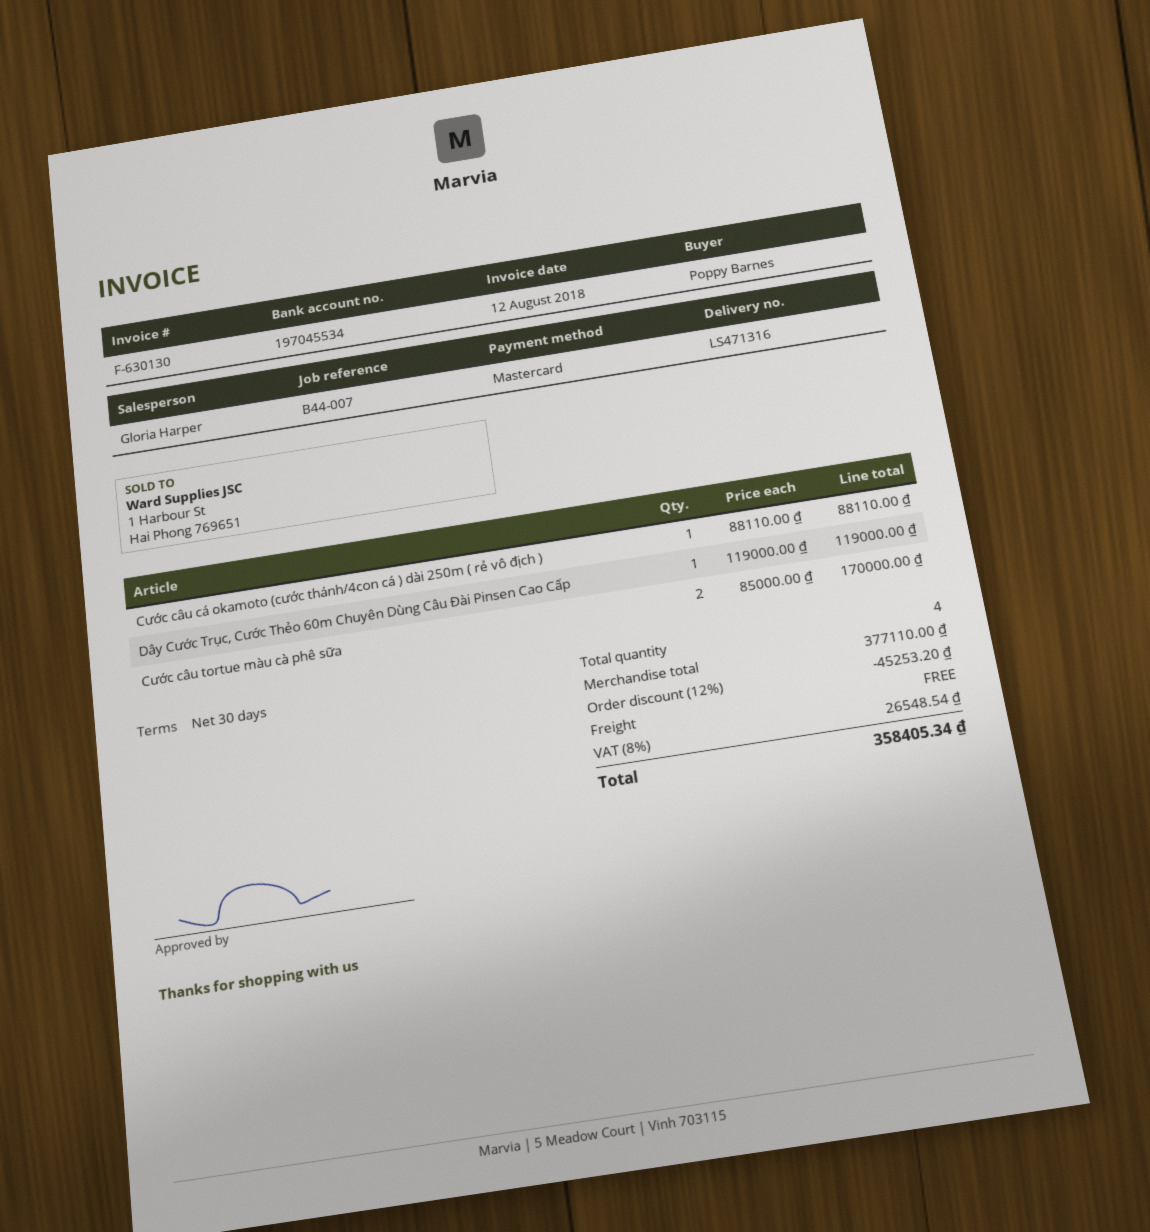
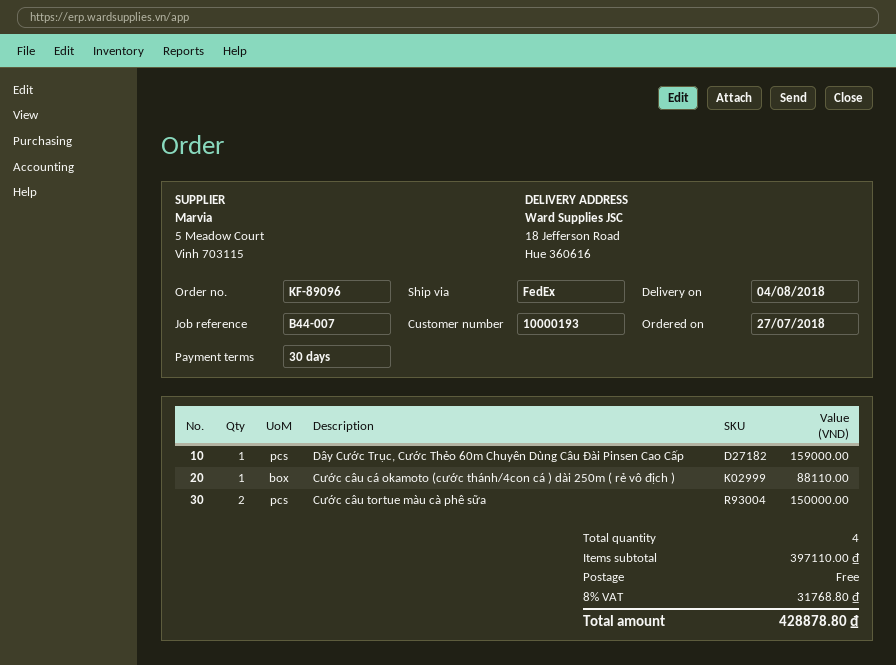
Dây Cước Trục, Cước Thẻo 60m Chuyên Dùng Câu Đài Pinsen Cao Cấp: 1 for 119000.00 -> 1 for 159000.00
Cước câu tortue màu cà phê sữa: 2 for 170000.00 -> 2 for 150000.00
subtotal: 377110.00 -> 397110.00
discount: 12% = 45253.20 -> none
tax: 8% = 26548.54 -> 8% = 31768.80
total: 358405.34 -> 428878.80

